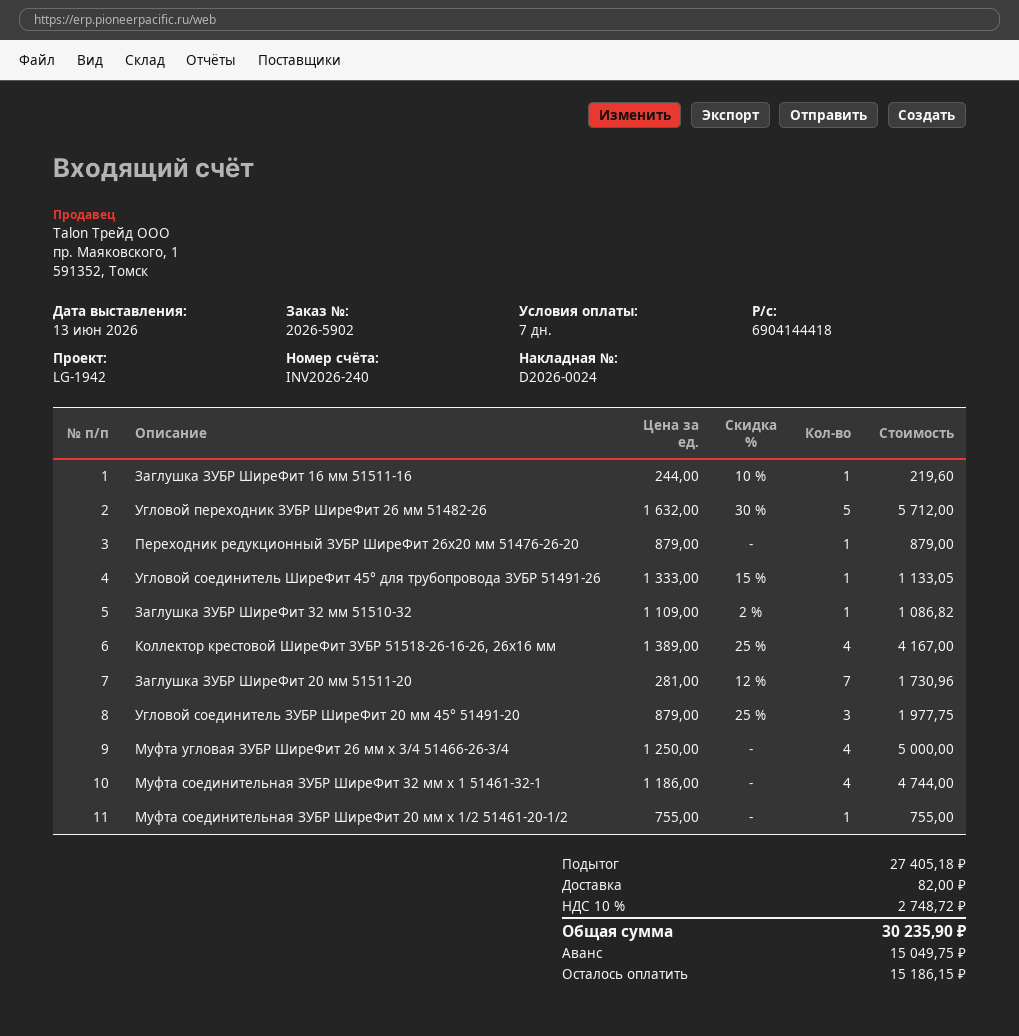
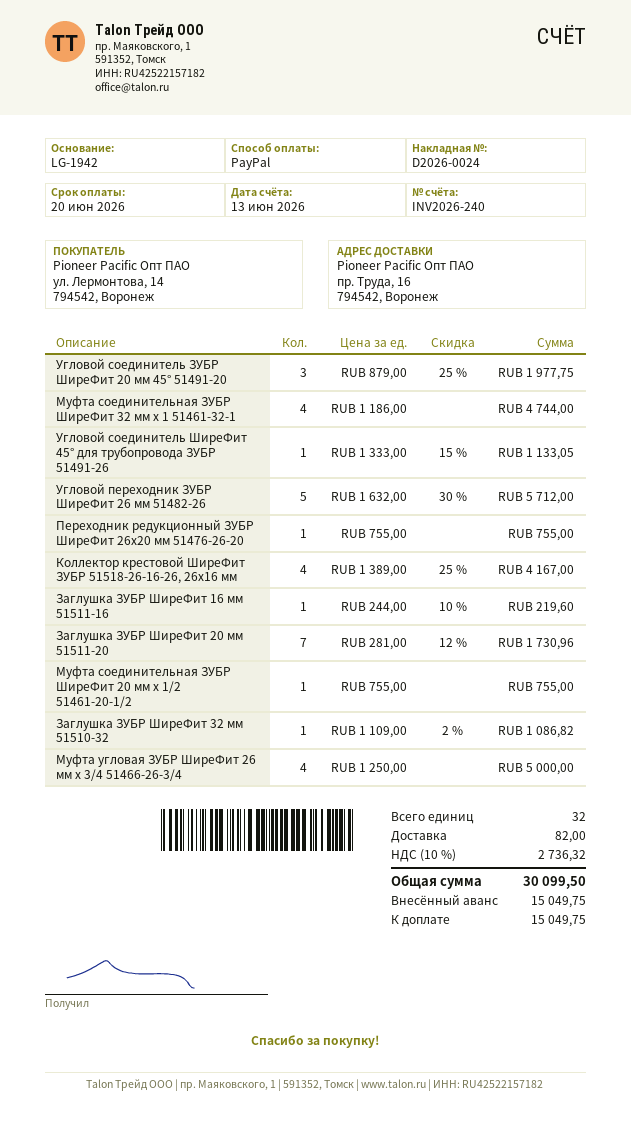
Переходник редукционный ЗУБР ШиреФит 26x20 мм 51476-26-20: 1 x 879.00 = 879.00 -> 1 x 755.00 = 755.00
tax: 10% = 2748.72 -> 10% = 2736.32
total: 30235.90 -> 30099.50
balance: 15186.15 -> 15049.75

